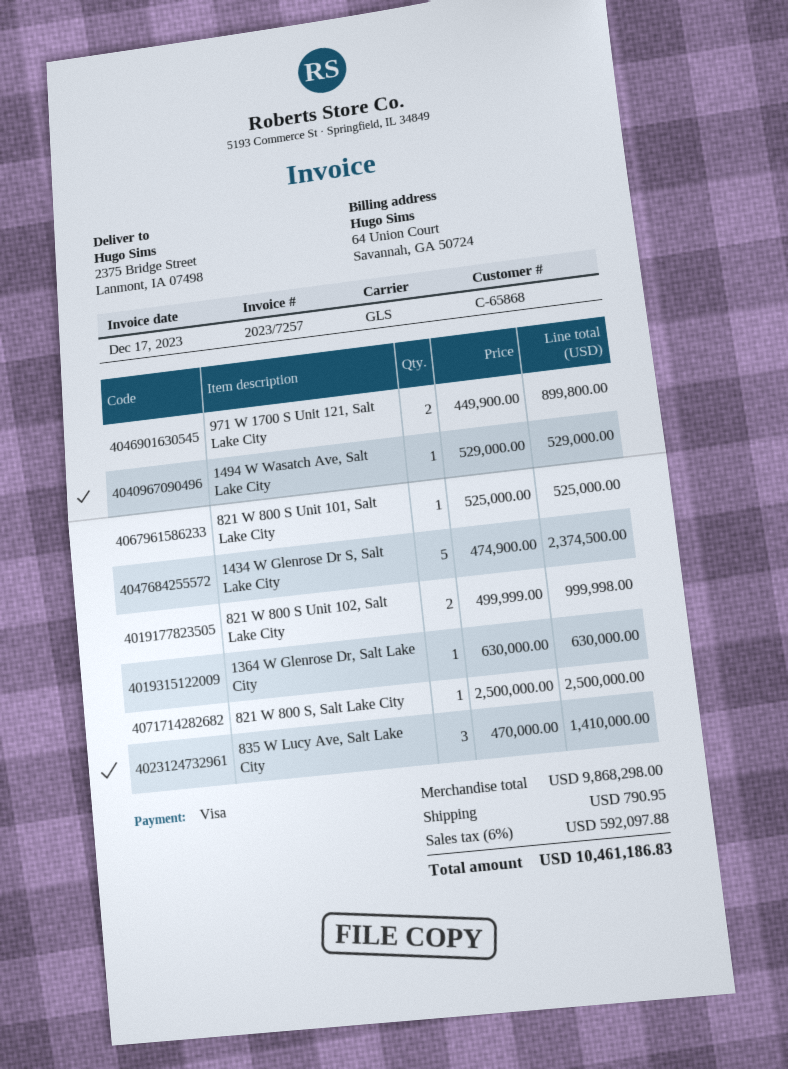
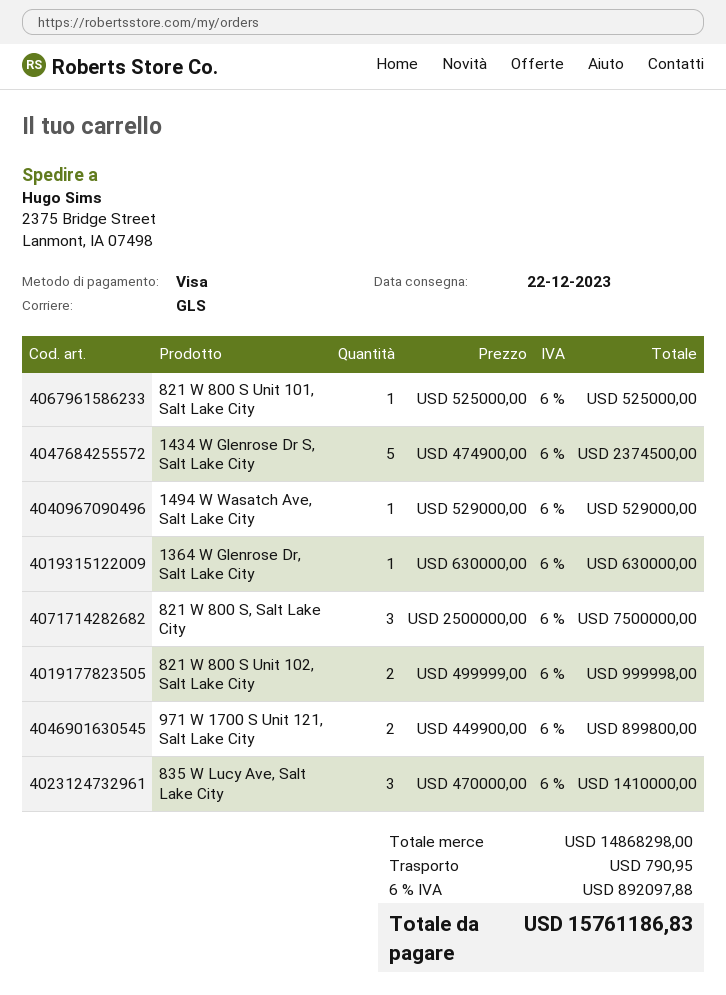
821 W 800 S, Salt Lake City: 1 x 2500000.00 = 2500000.00 -> 3 x 2500000.00 = 7500000.00
subtotal: 9868298.00 -> 14868298.00
tax: 6% = 592097.88 -> 6% = 892097.88
total: 10461186.83 -> 15761186.83

